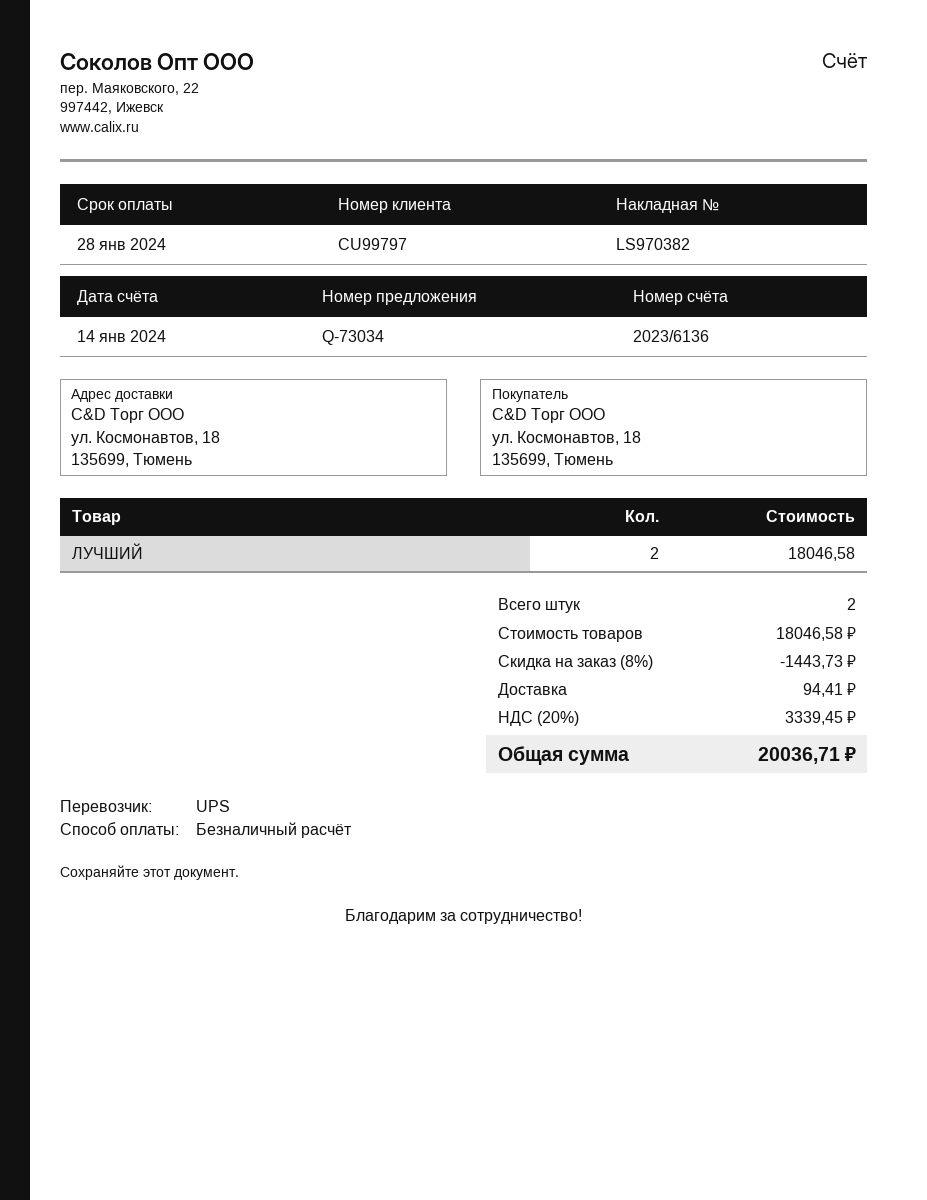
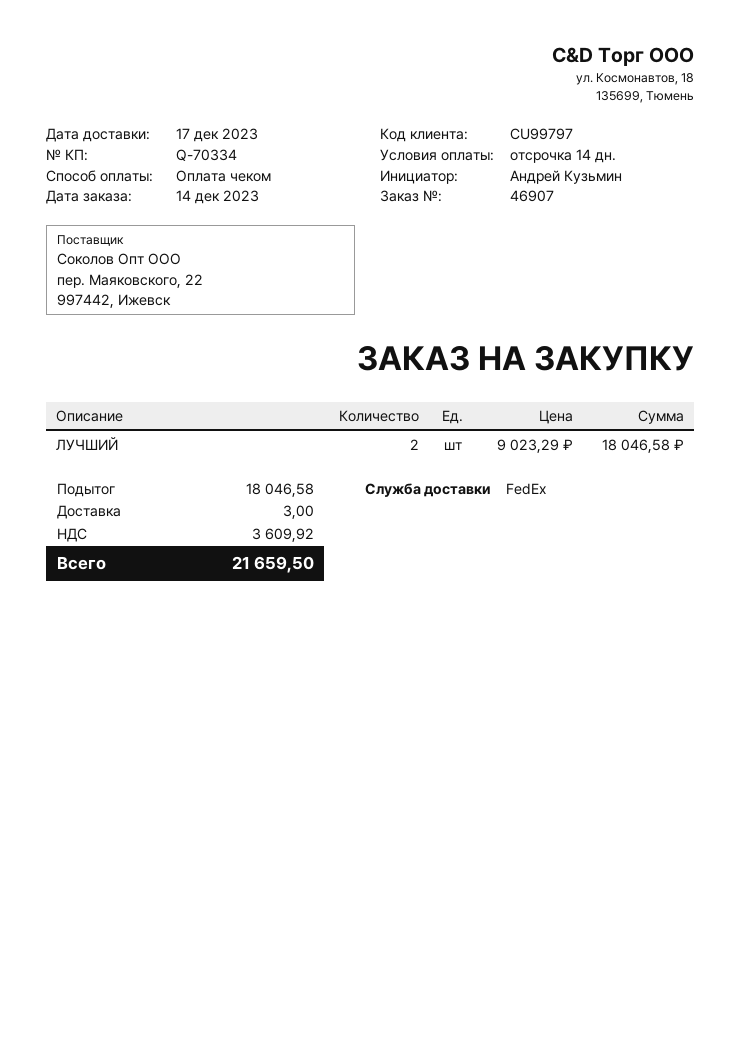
quote number: Q-73034 -> Q-70334
payment method: bank transfer -> cheque
shipping method: UPS -> FedEx
discount: 8% = 1443.73 -> none
shipping: 94.41 -> 3.00
tax: 3339.45 -> 3609.92
total: 20036.71 -> 21659.50

